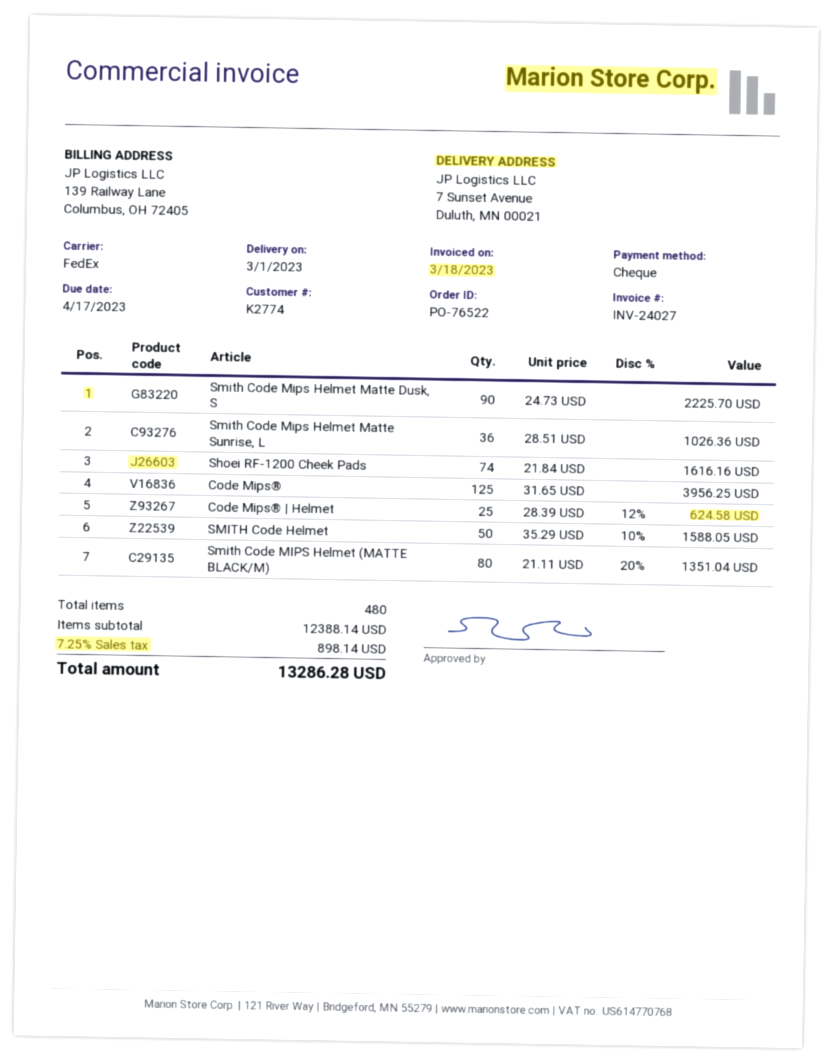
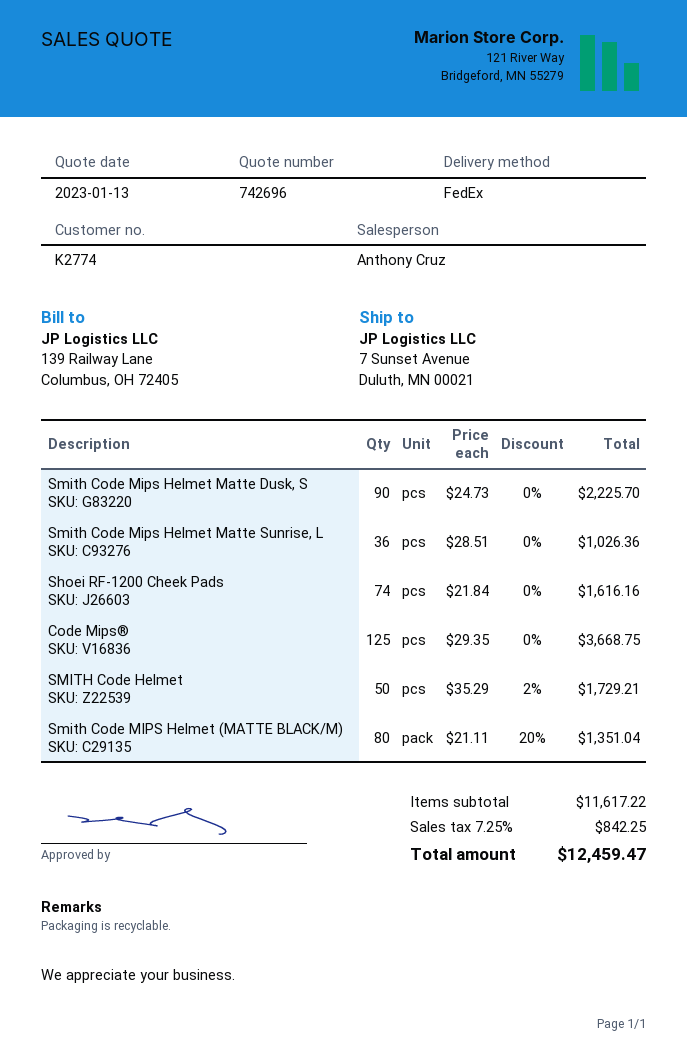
Code Mips®: 125 x 31.65 = 3956.25 -> 125 x 29.35 = 3668.75
Code Mips® | Helmet: 25 x 28.39 - 12% = 624.58 -> none
SMITH Code Helmet: 50 x 35.29 - 10% = 1588.05 -> 50 x 35.29 - 2% = 1729.21
subtotal: 12388.14 -> 11617.22
tax: 7.25% = 898.14 -> 7.25% = 842.25
total: 13286.28 -> 12459.47

